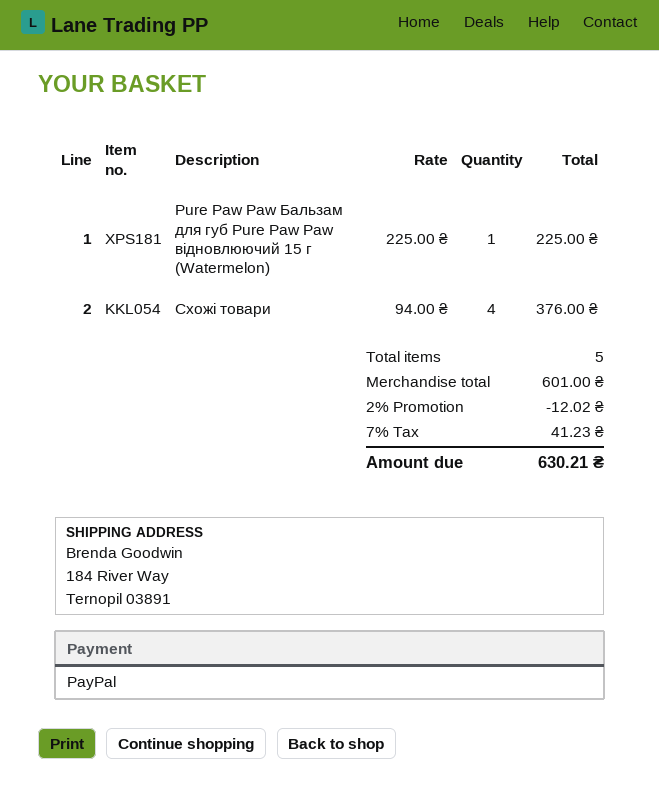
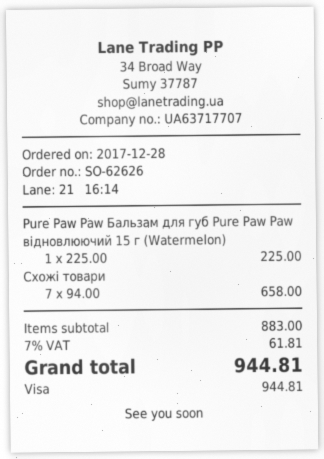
payment method: PayPal -> Visa
Схожі товари: 4 x 94.00 = 376.00 -> 7 x 94.00 = 658.00
subtotal: 601.00 -> 883.00
discount: 2% = 12.02 -> none
tax: 7% = 41.23 -> 7% = 61.81
total: 630.21 -> 944.81

